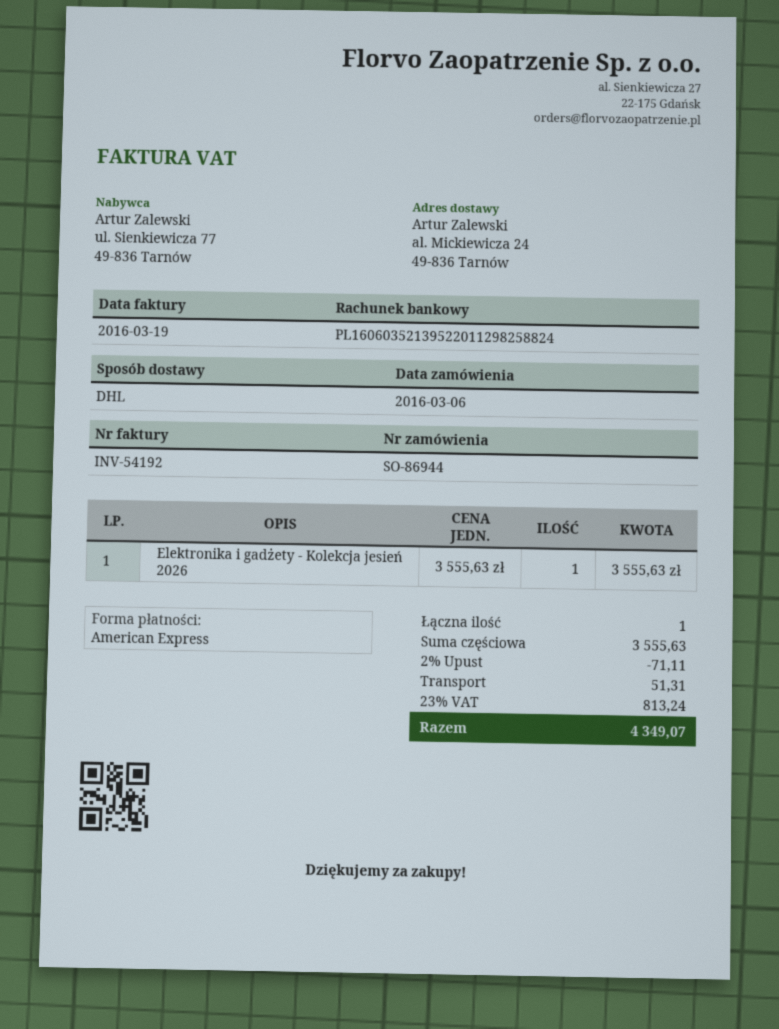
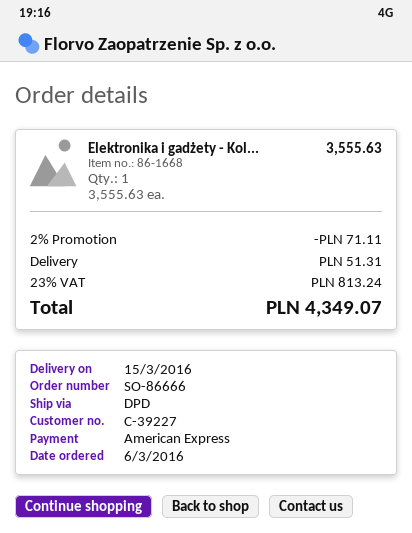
order number: SO-86944 -> SO-86666
shipping method: DHL -> DPD

